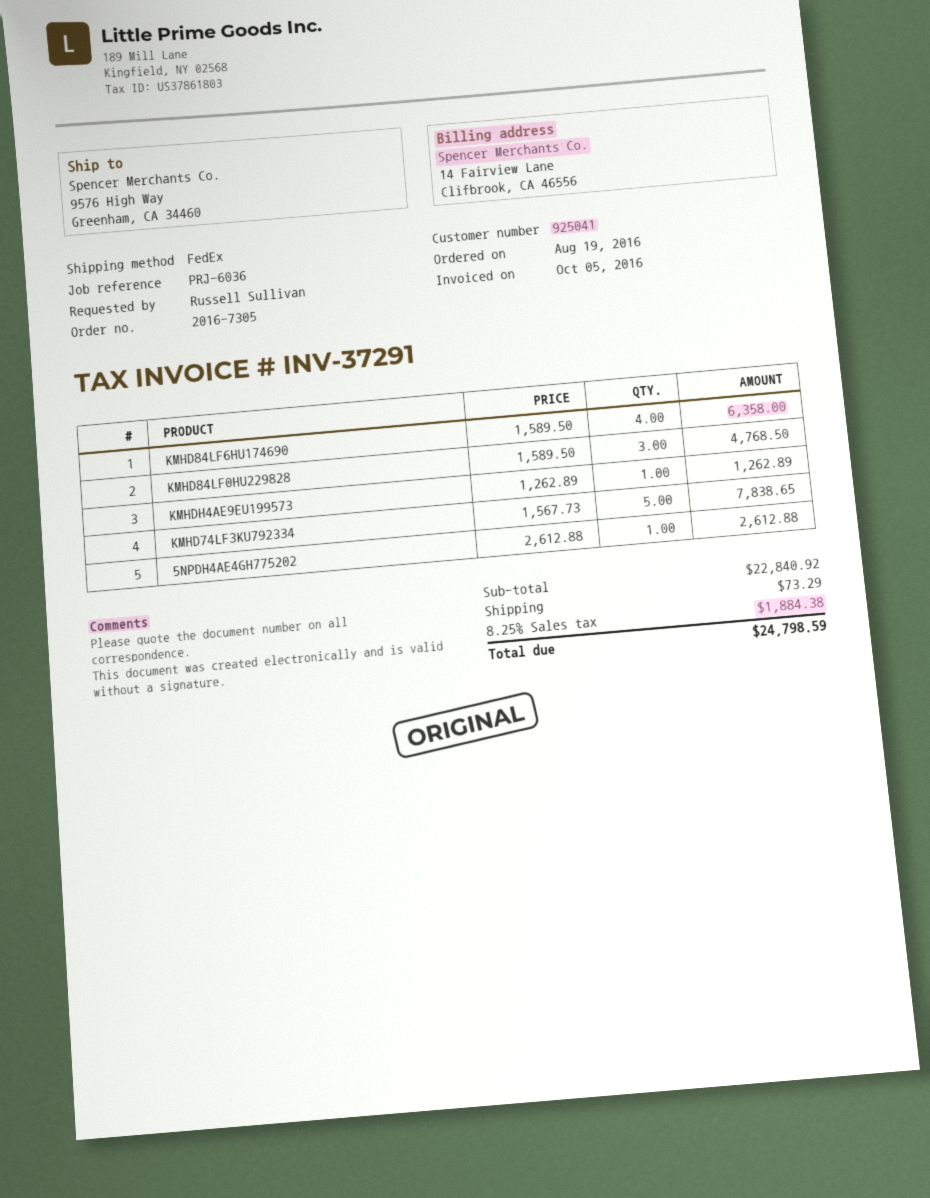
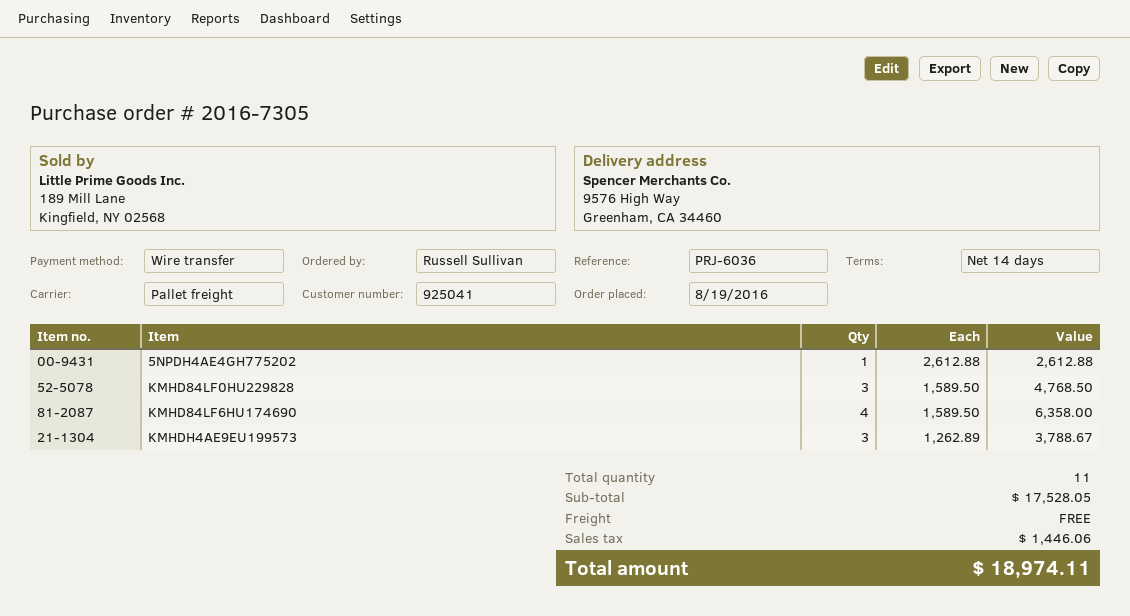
shipping method: FedEx -> pallet freight
KMHDH4AE9EU199573: 1 x 1262.89 = 1262.89 -> 3 x 1262.89 = 3788.67
KMHD74LF3KU792334: 5 x 1567.73 = 7838.65 -> none
subtotal: 22840.92 -> 17528.05
shipping: 73.29 -> 0.00
tax: 1884.38 -> 1446.06
total: 24798.59 -> 18974.11

